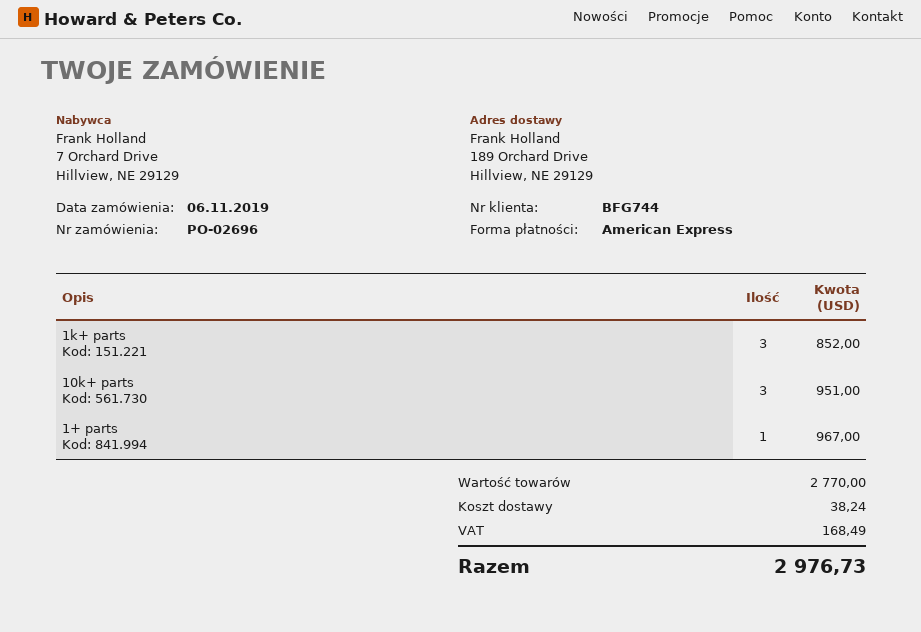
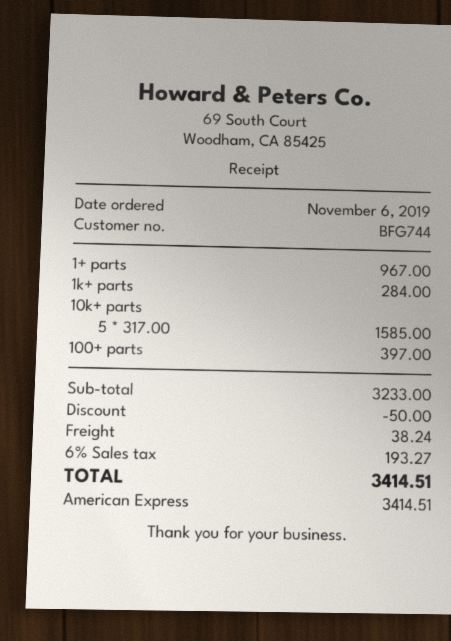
1k+ parts: 3 for 852.00 -> 1 for 284.00
10k+ parts: 3 for 951.00 -> 5 for 1585.00
100+ parts: none -> 1 for 397.00
subtotal: 2770.00 -> 3233.00
discount: none -> 50.00
tax: 168.49 -> 193.27
total: 2976.73 -> 3414.51

